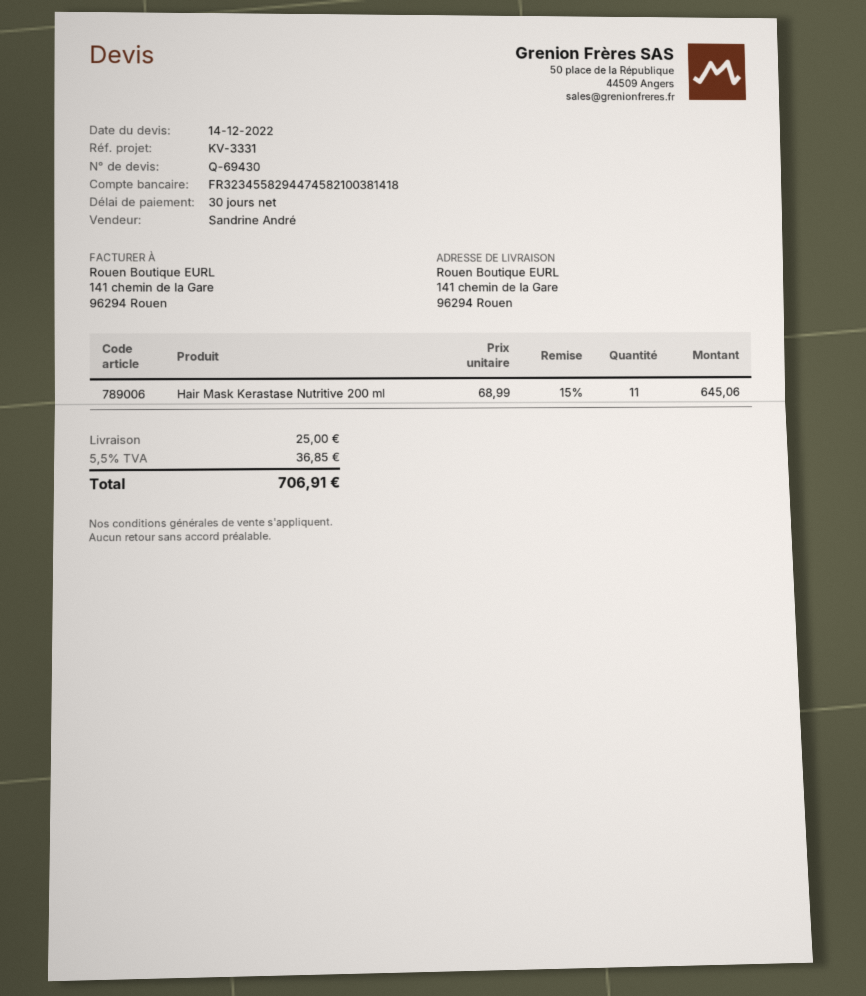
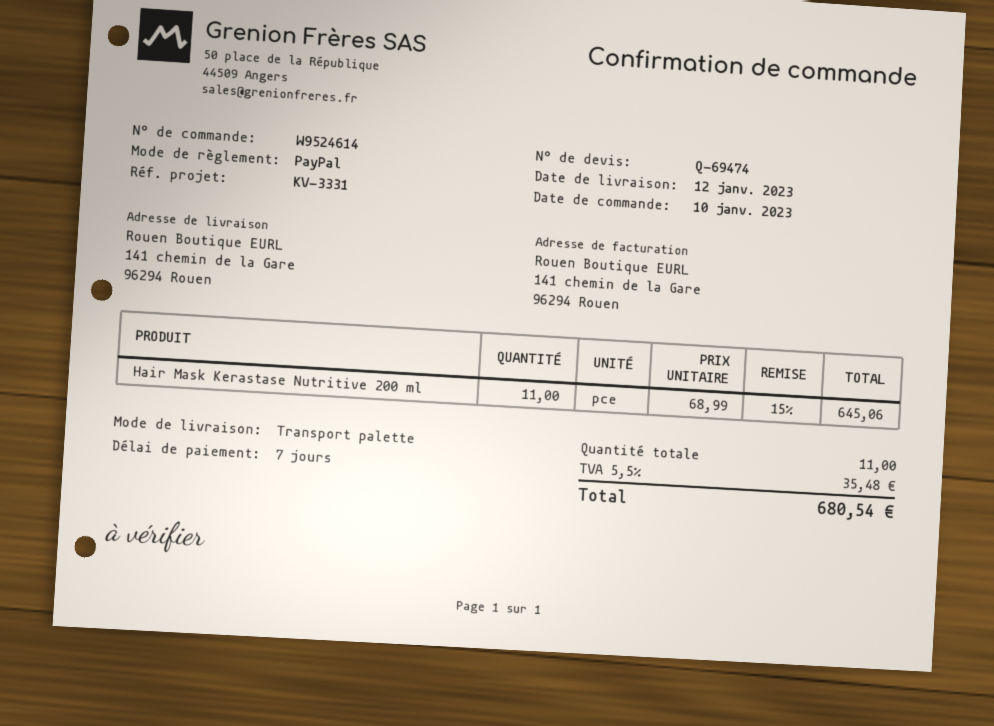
quote number: Q-69430 -> Q-69474
payment terms: 30 days -> 7 days
shipping: 25.00 -> none
tax: 5.5% = 36.85 -> 5.5% = 35.48
total: 706.91 -> 680.54

